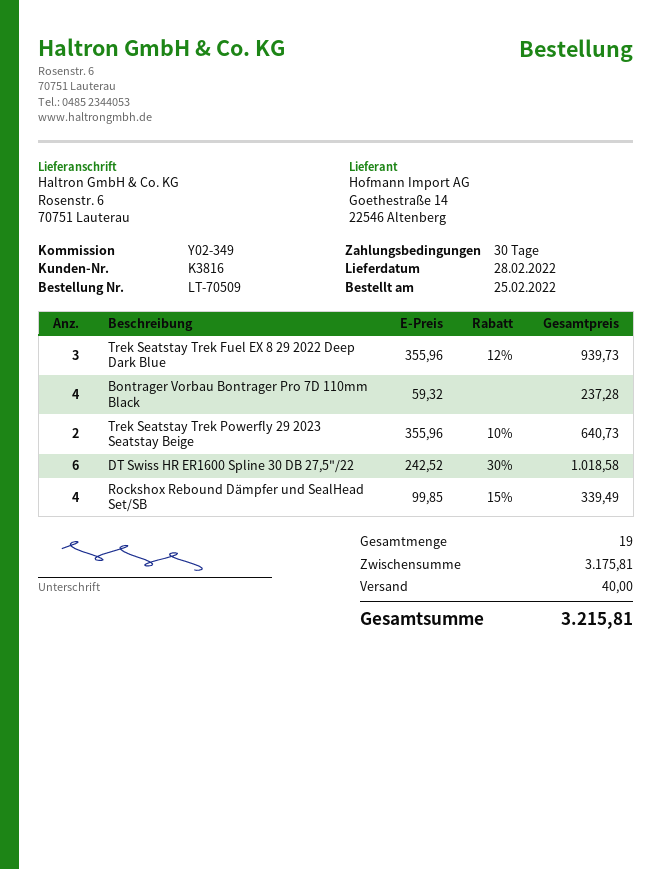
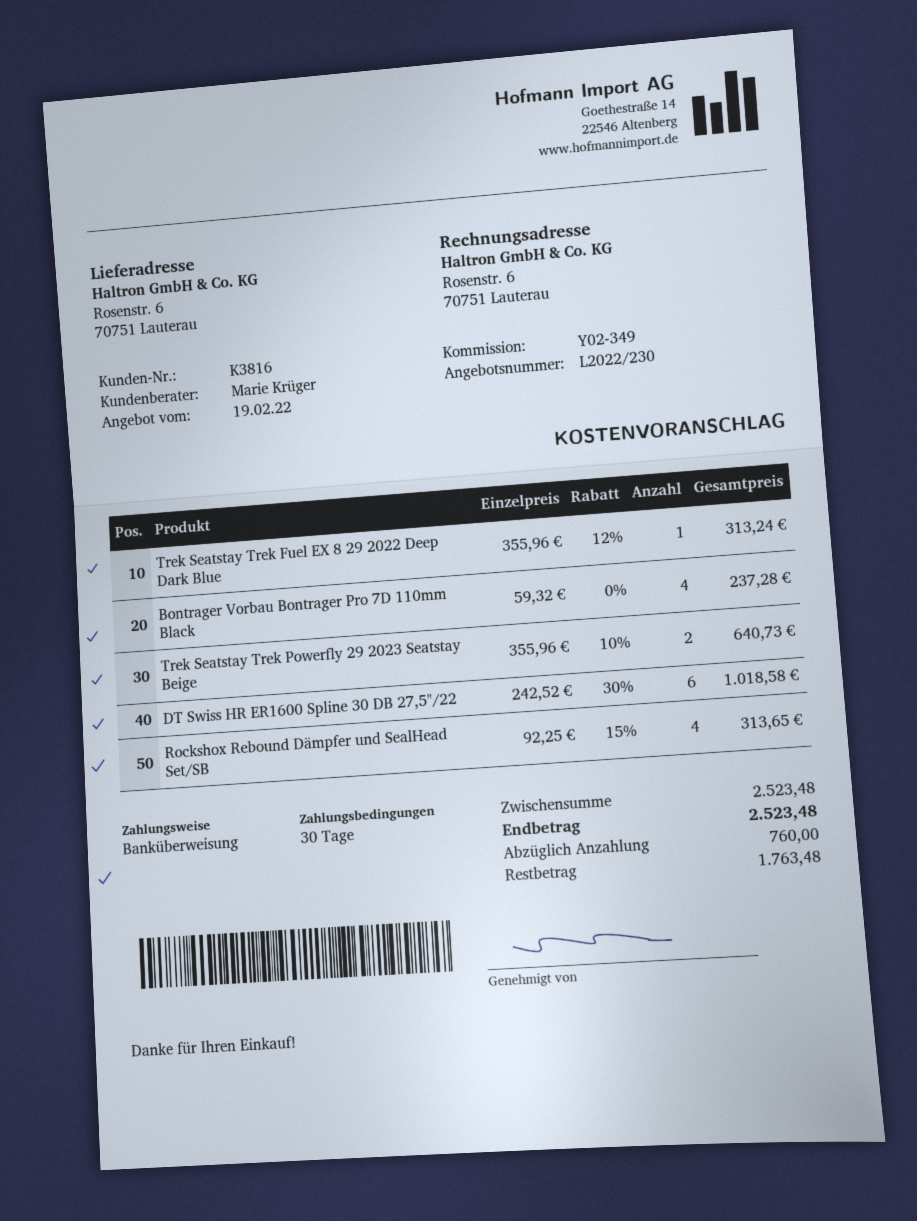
Trek Seatstay Trek Fuel EX 8 29 2022 Deep Dark Blue: 3 x 355.96 - 12% = 939.73 -> 1 x 355.96 - 12% = 313.24
Rockshox Rebound Dämpfer und SealHead Set/SB: 4 x 99.85 - 15% = 339.49 -> 4 x 92.25 - 15% = 313.65
subtotal: 3175.81 -> 2523.48
shipping: 40.00 -> none
total: 3215.81 -> 2523.48

